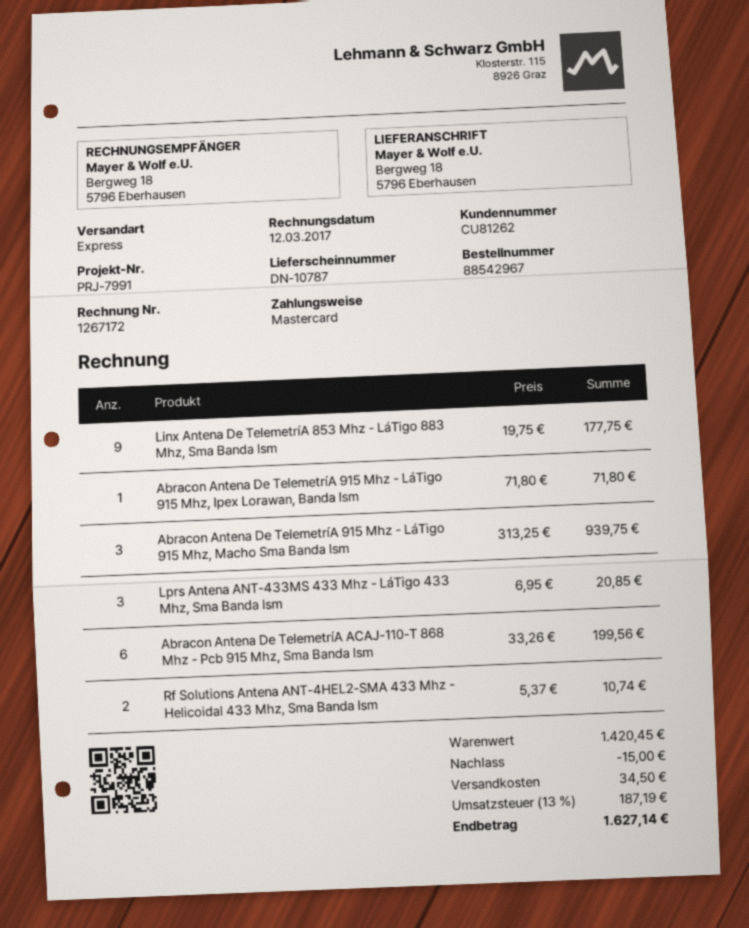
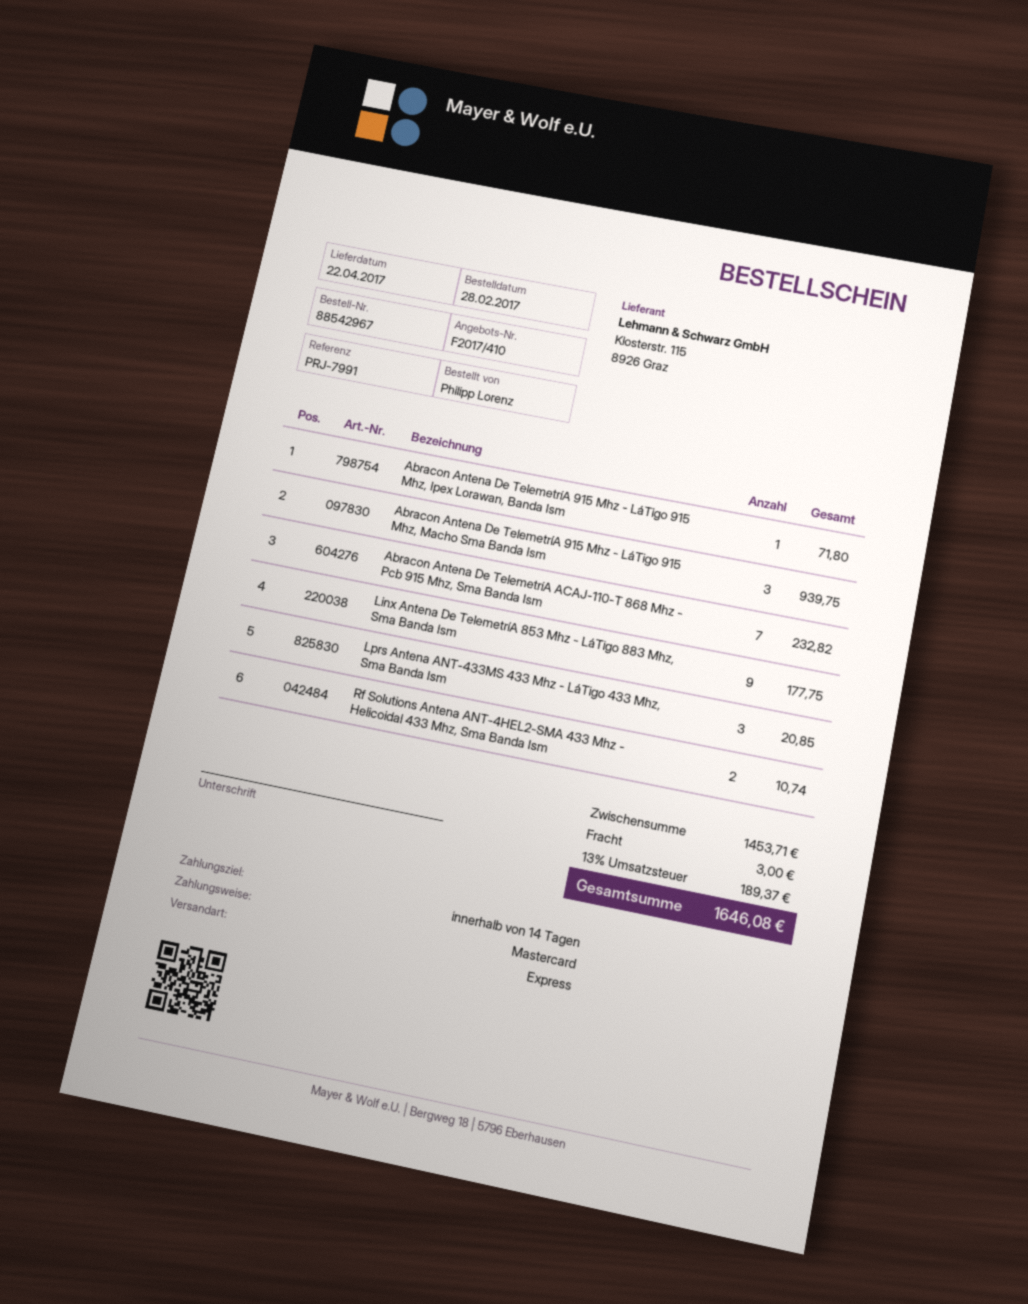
Abracon Antena De TelemetríA ACAJ-110-T 868 Mhz - Pcb 915 Mhz, Sma Banda Ism: 6 for 199.56 -> 7 for 232.82
subtotal: 1420.45 -> 1453.71
discount: 15.00 -> none
shipping: 34.50 -> 3.00
tax: 13% = 187.19 -> 13% = 189.37
total: 1627.14 -> 1646.08

